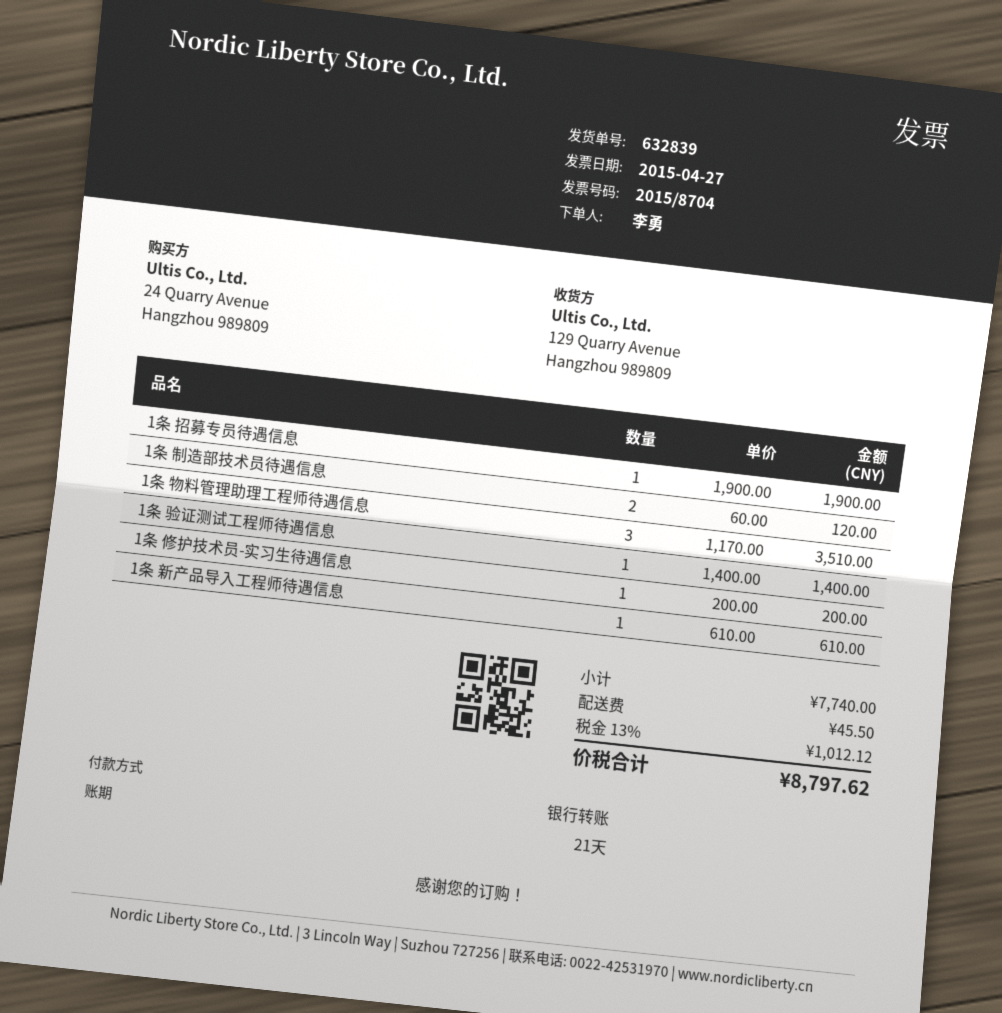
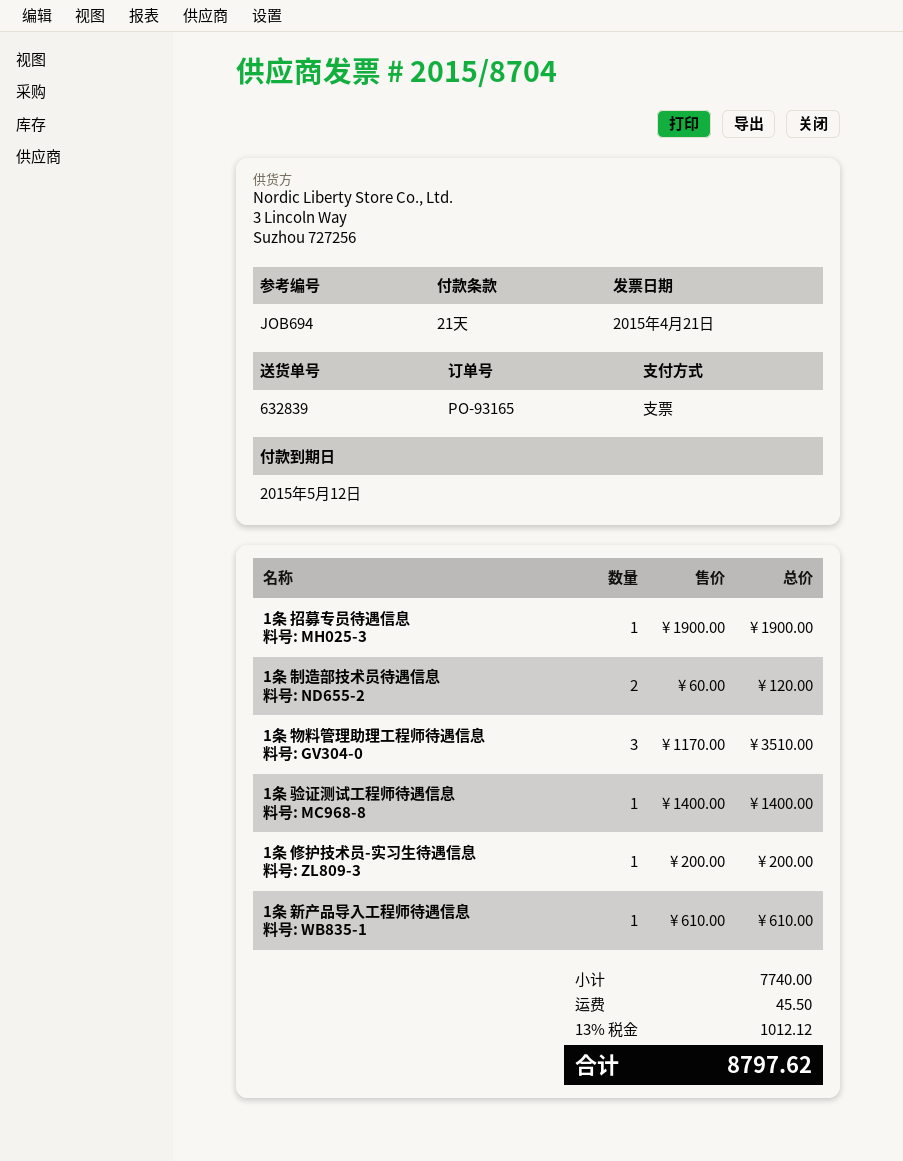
invoice date: 2015-04-27 -> 2015-04-21
payment method: bank transfer -> cheque

